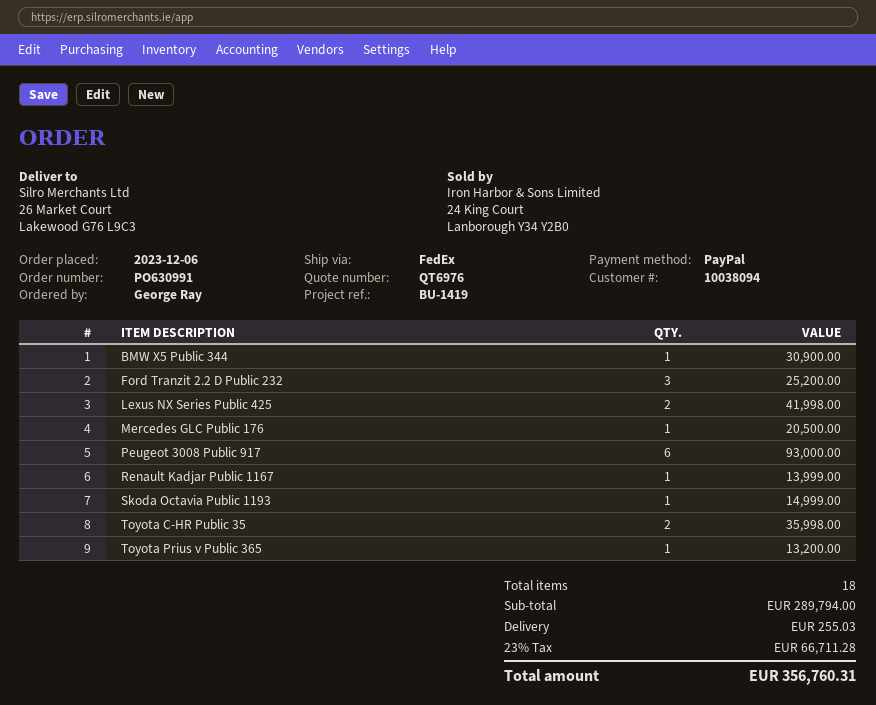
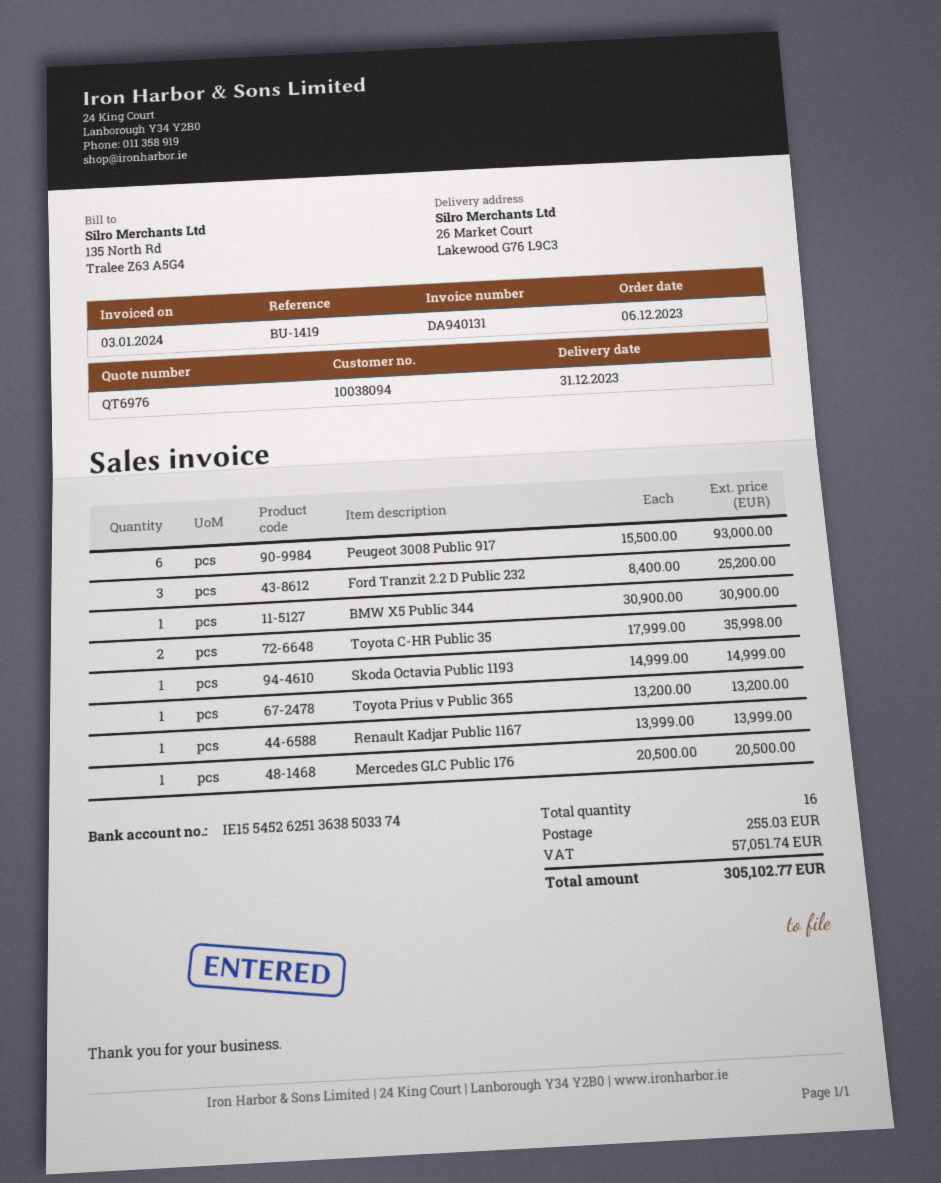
Lexus NX Series Public 425: 2 for 41998.00 -> none
total quantity: 18 -> 16
tax: 66711.28 -> 57051.74
total: 356760.31 -> 305102.77

